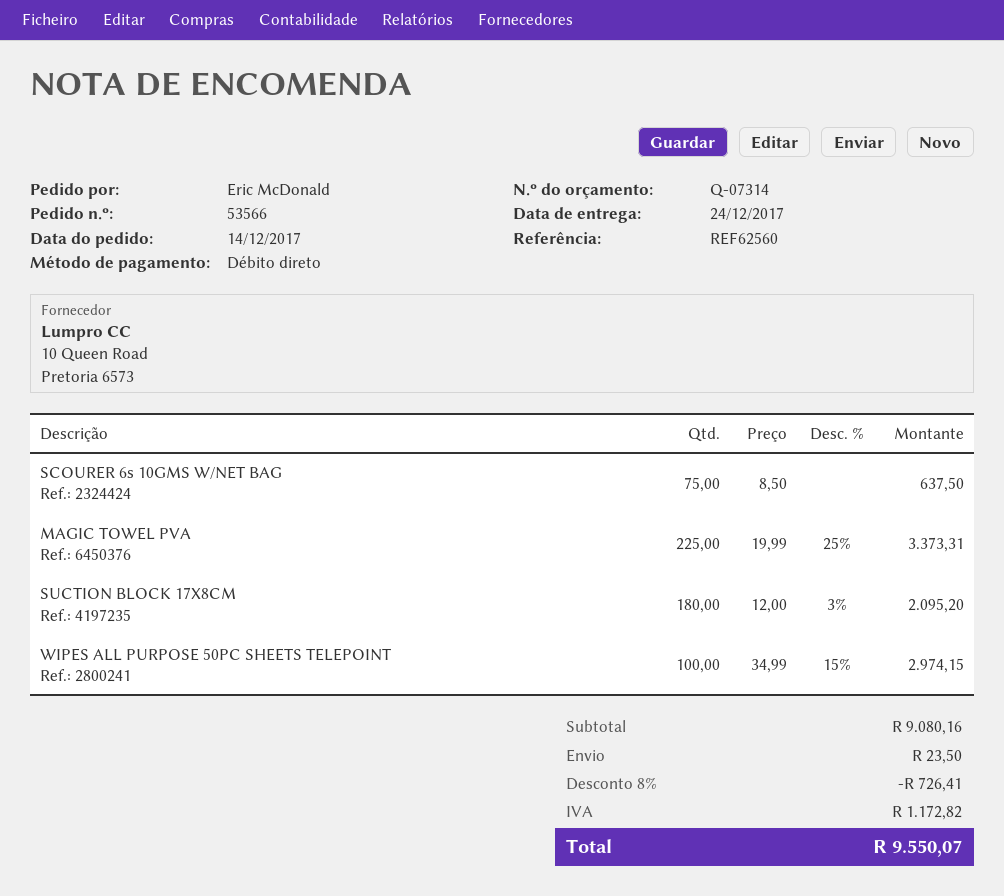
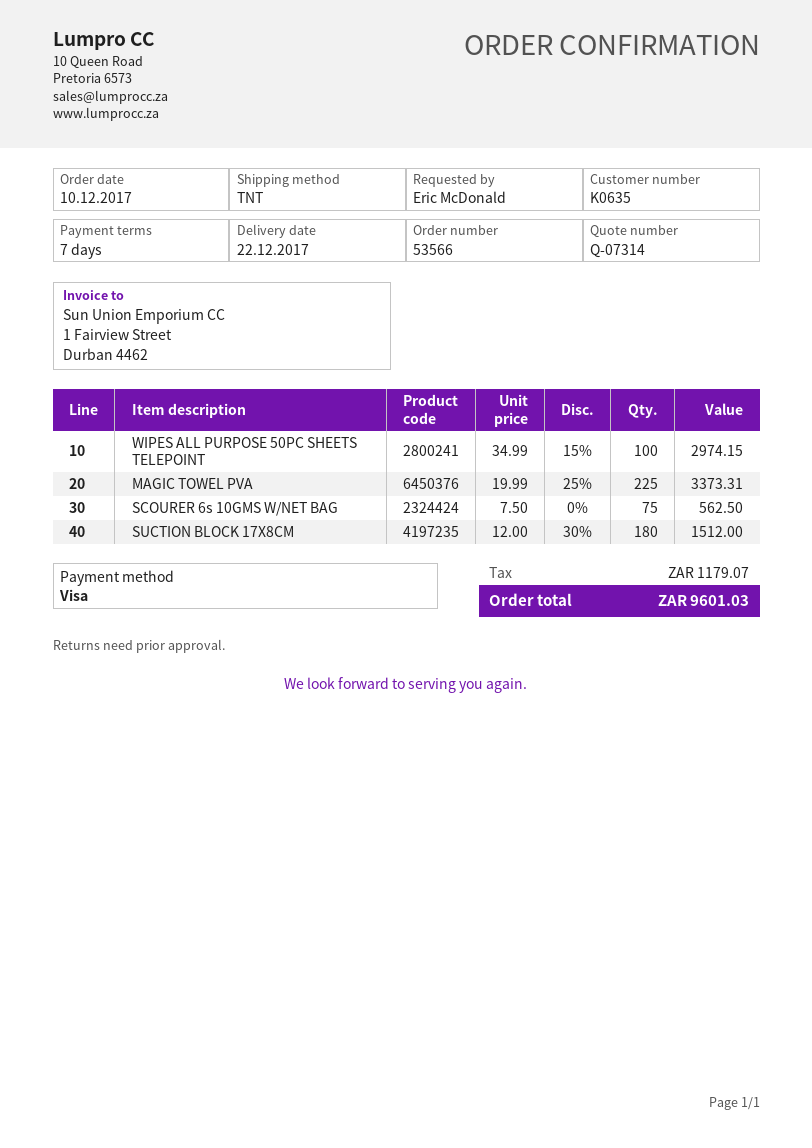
order date: 2017-12-14 -> 2017-12-10
delivery date: 2017-12-24 -> 2017-12-22
payment method: direct debit -> Visa
SCOURER 6s 10GMS W/NET BAG: 75 x 8.50 = 637.50 -> 75 x 7.50 = 562.50
SUCTION BLOCK 17X8CM: 180 x 12.00 - 3% = 2095.20 -> 180 x 12.00 - 30% = 1512.00
discount: 8% = 726.41 -> none
shipping: 23.50 -> none
tax: 1172.82 -> 1179.07
total: 9550.07 -> 9601.03

